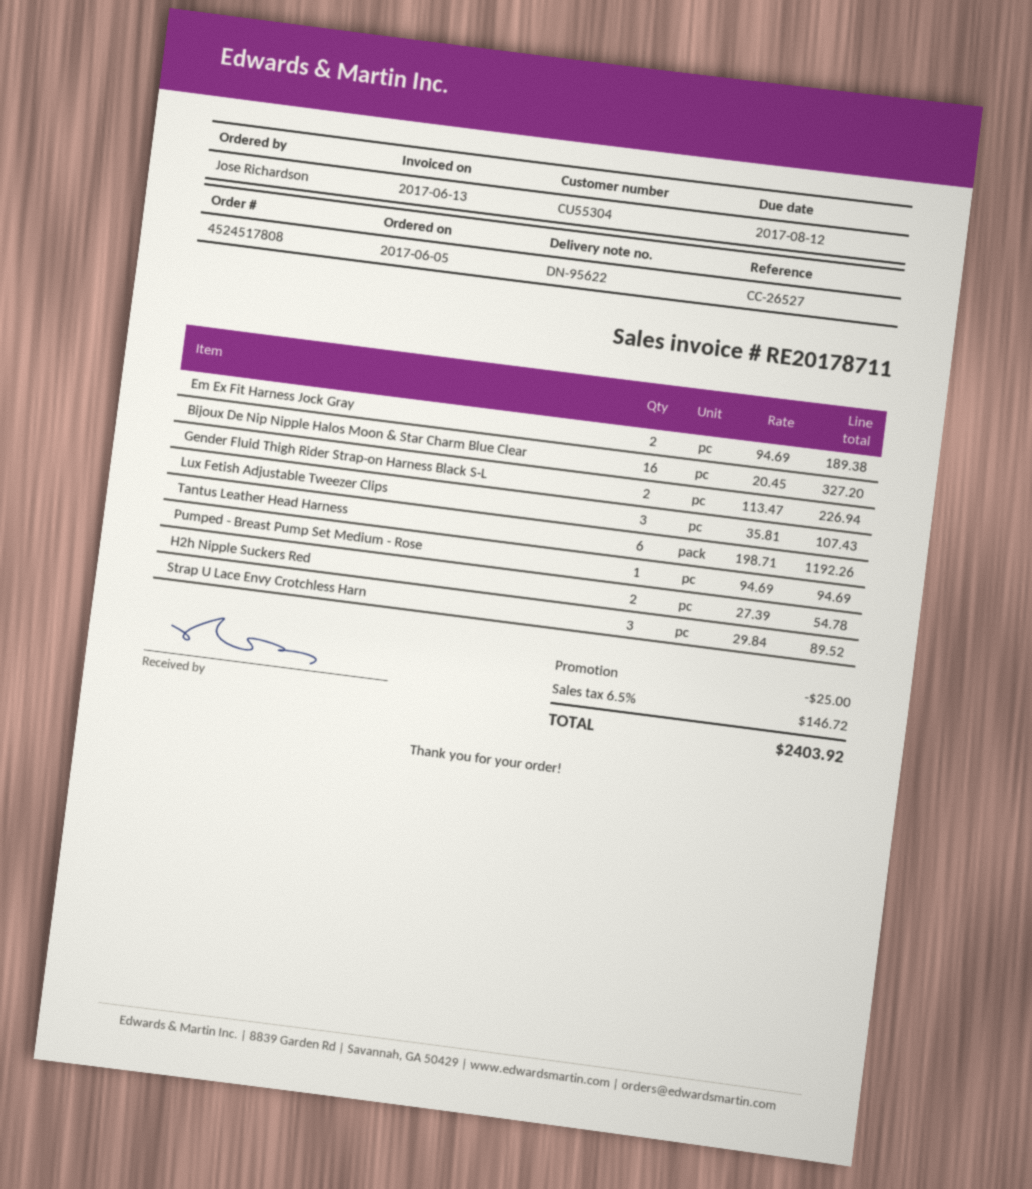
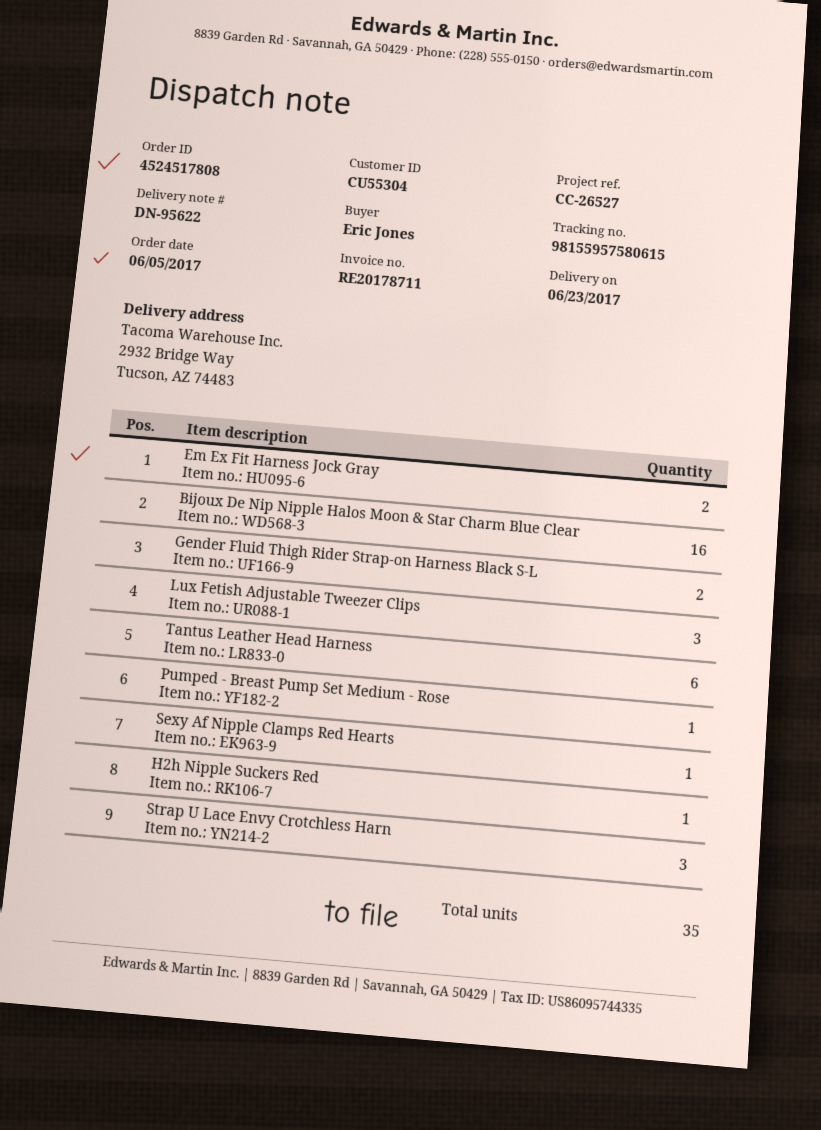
ordered by: Jose Richardson -> Eric Jones
H2h Nipple Suckers Red: 2 -> 1
Sexy Af Nipple Clamps Red Hearts: none -> 1

